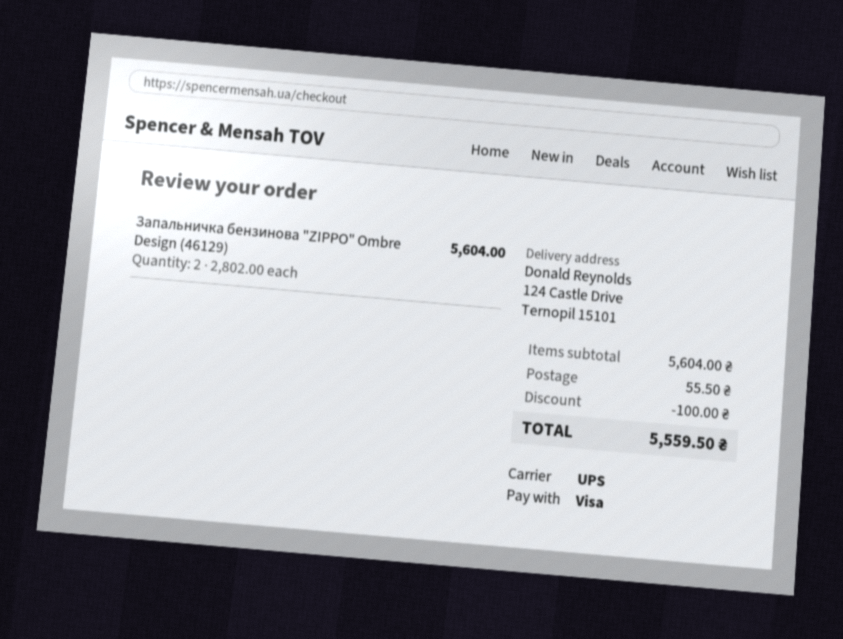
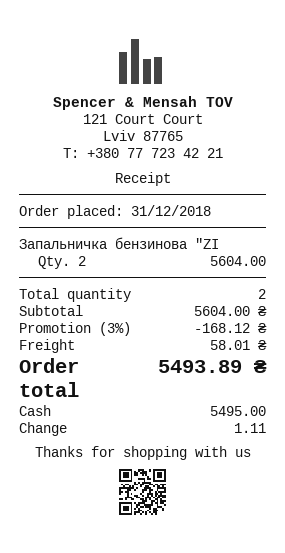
payment method: Visa -> cash
discount: 100.00 -> 168.12
shipping: 55.50 -> 58.01
total: 5559.50 -> 5493.89

